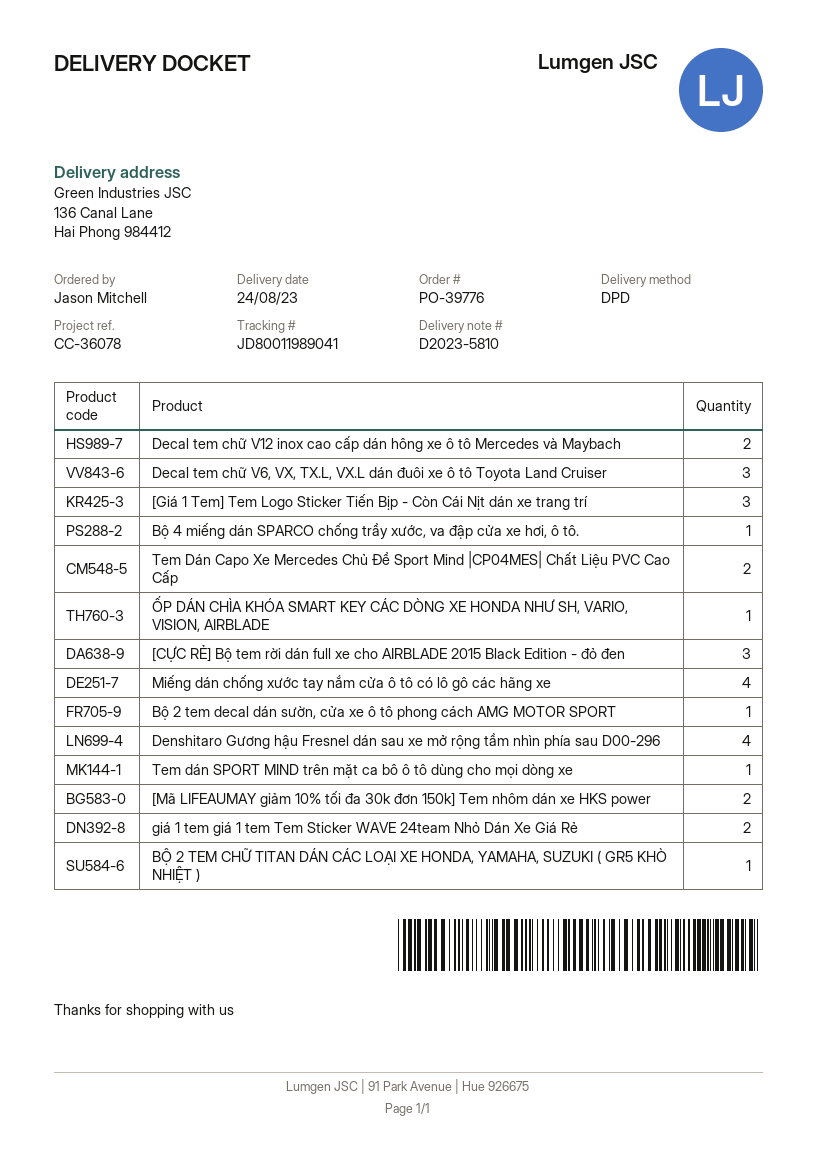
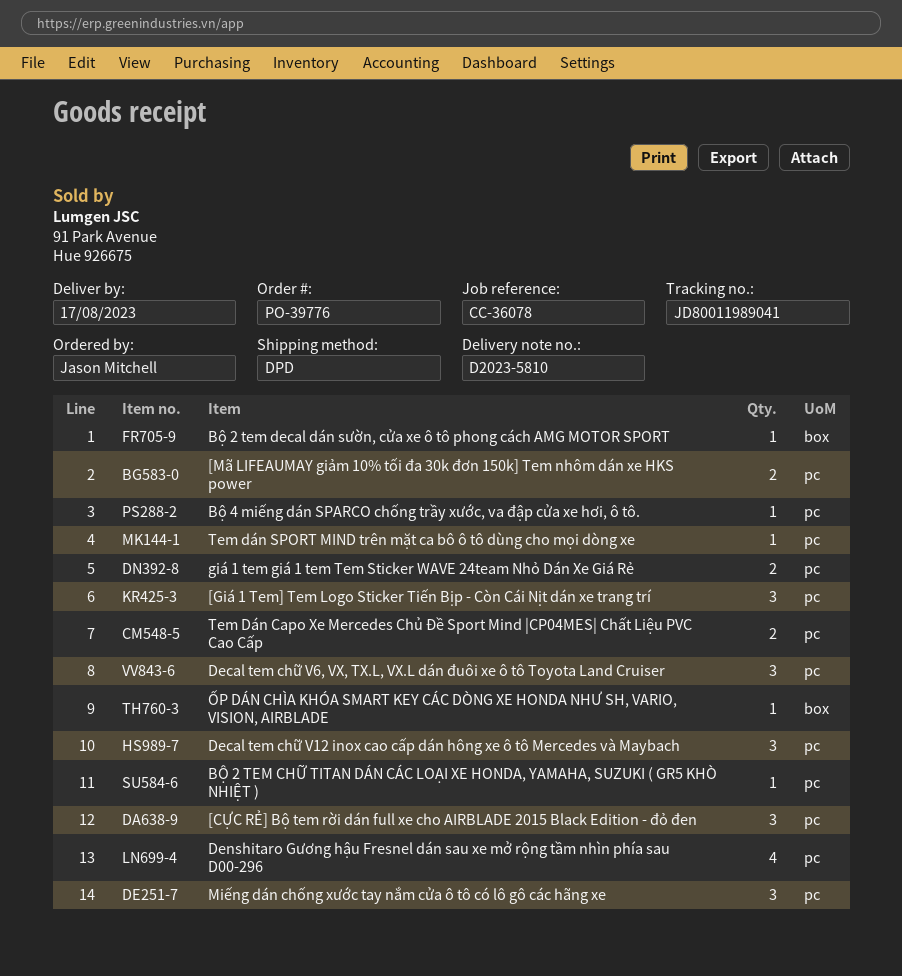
delivery date: 2023-08-24 -> 2023-08-17
Decal tem chữ V12 inox cao cấp dán hông xe ô tô Mercedes và Maybach: 2 -> 3
Miếng dán chống xước tay nắm cửa ô tô có lô gô các hãng xe: 4 -> 3

